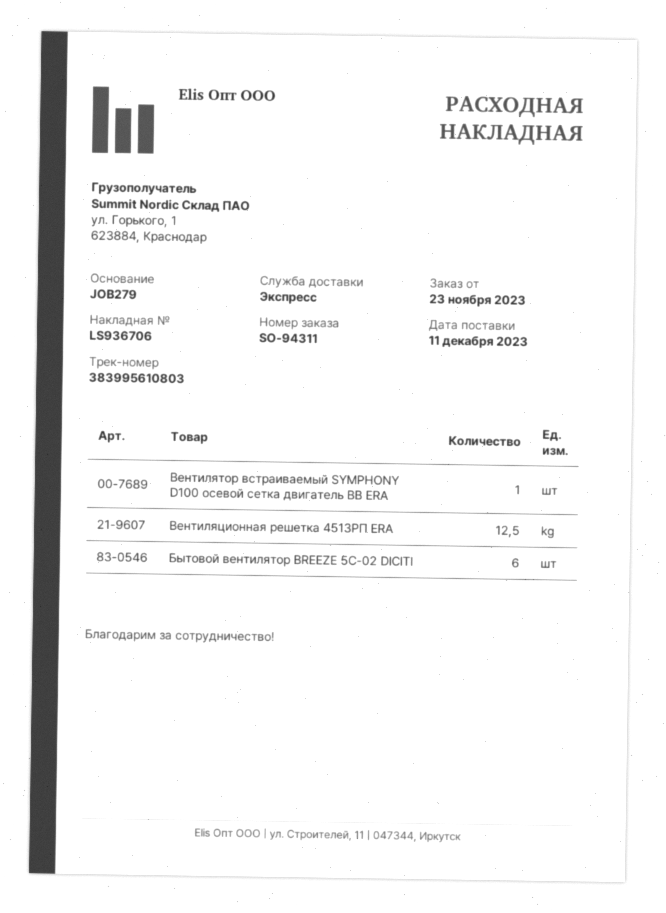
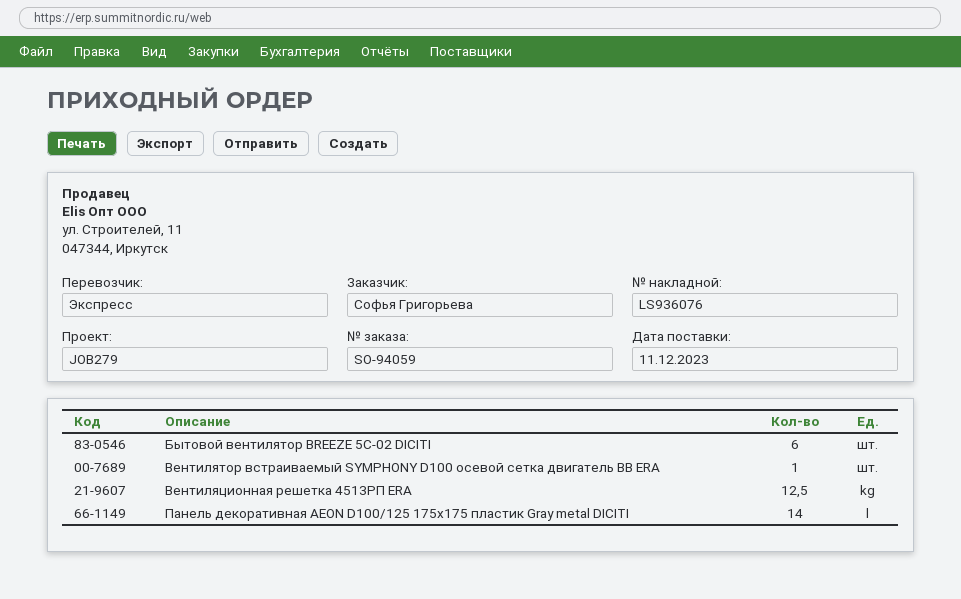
order number: SO-94311 -> SO-94059
delivery note number: LS936706 -> LS936076
Панель декоративная AEON D100/125 175х175 пластик Gray metal DICITI: none -> 14

